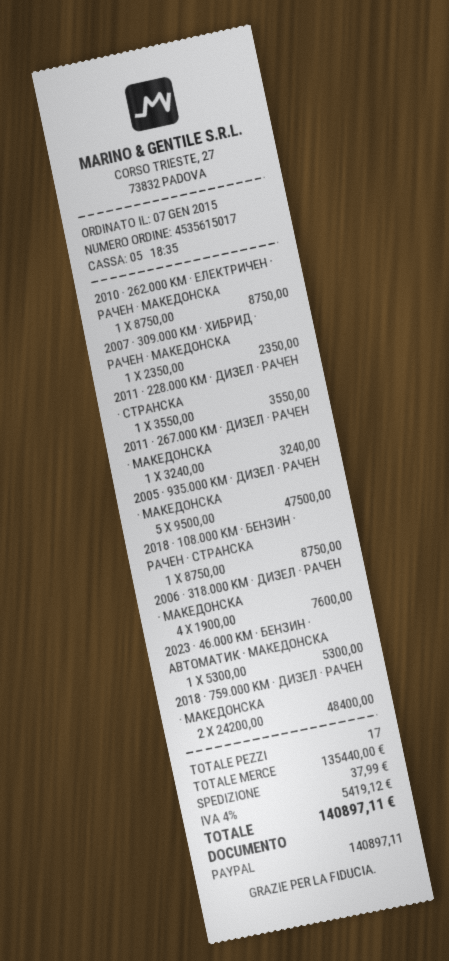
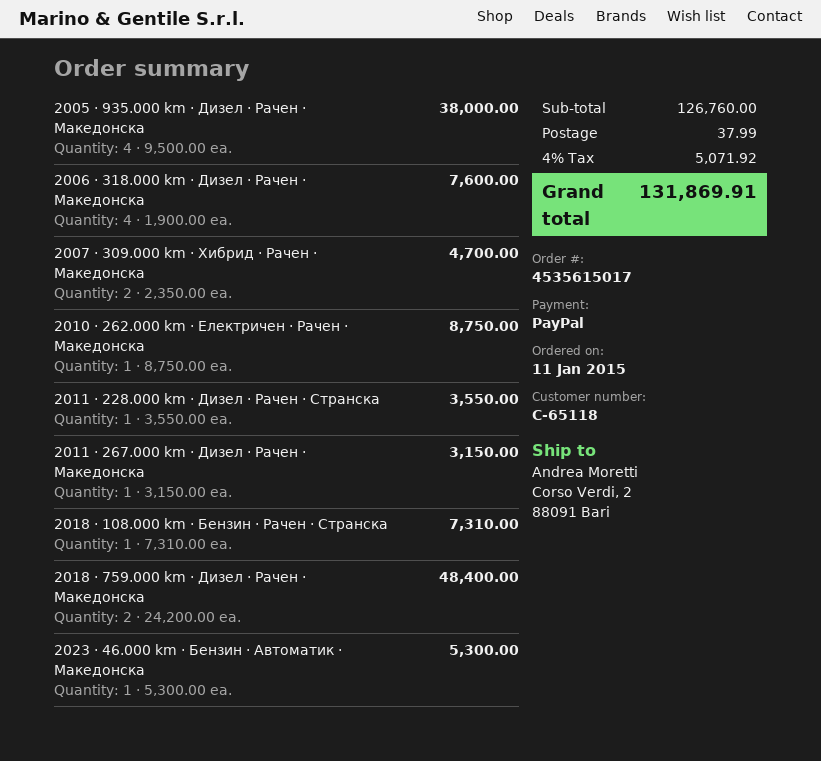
order date: 2015-01-07 -> 2015-01-11
2007 · 309.000 KM · ХИБРИД · РАЧЕН · МАКЕДОНСКА: 1 x 2350.00 = 2350.00 -> 2 x 2350.00 = 4700.00
2011 · 267.000 KM · ДИЗЕЛ · РАЧЕН · МАКЕДОНСКА: 1 x 3240.00 = 3240.00 -> 1 x 3150.00 = 3150.00
2005 · 935.000 KM · ДИЗЕЛ · РАЧЕН · МАКЕДОНСКА: 5 x 9500.00 = 47500.00 -> 4 x 9500.00 = 38000.00
2018 · 108.000 KM · БЕНЗИН · РАЧЕН · СТРАНСКА: 1 x 8750.00 = 8750.00 -> 1 x 7310.00 = 7310.00
subtotal: 135440.00 -> 126760.00
tax: 4% = 5419.12 -> 4% = 5071.92
total: 140897.11 -> 131869.91

